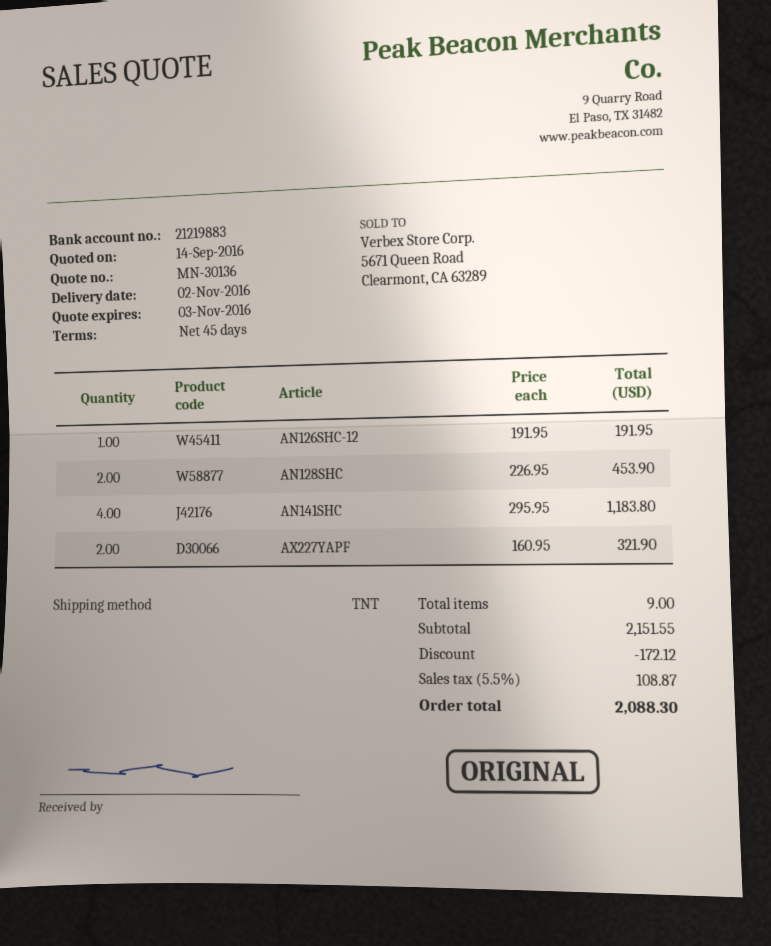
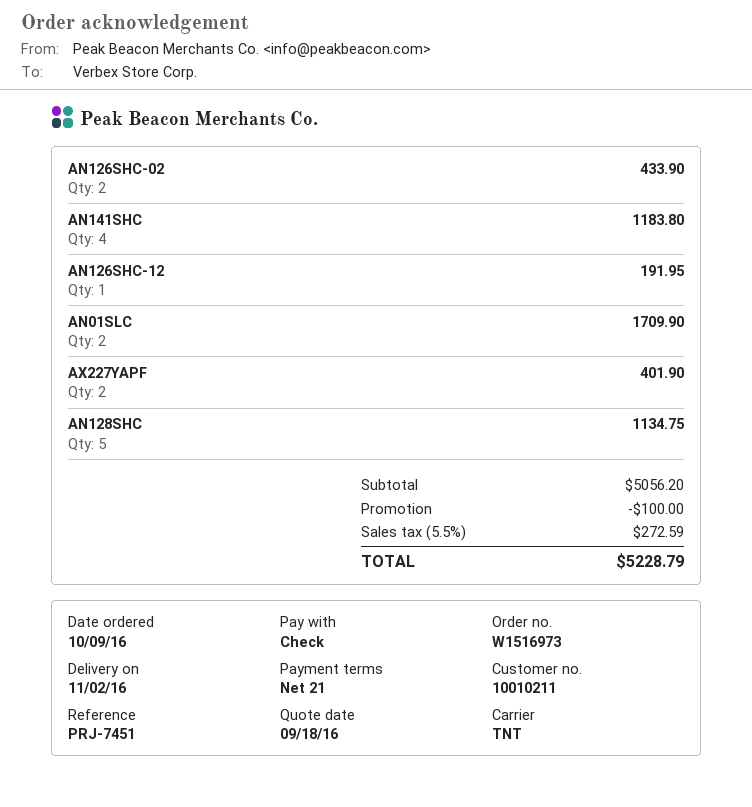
quote date: 2016-09-14 -> 2016-09-18
payment terms: 45 days -> 21 days
AN128SHC: 2 for 453.90 -> 5 for 1134.75
AX227YAPF: 2 for 321.90 -> 2 for 401.90
AN126SHC-02: none -> 2 for 433.90
AN01SLC: none -> 2 for 1709.90
subtotal: 2151.55 -> 5056.20
discount: 172.12 -> 100.00
tax: 5.5% = 108.87 -> 5.5% = 272.59
total: 2088.30 -> 5228.79

